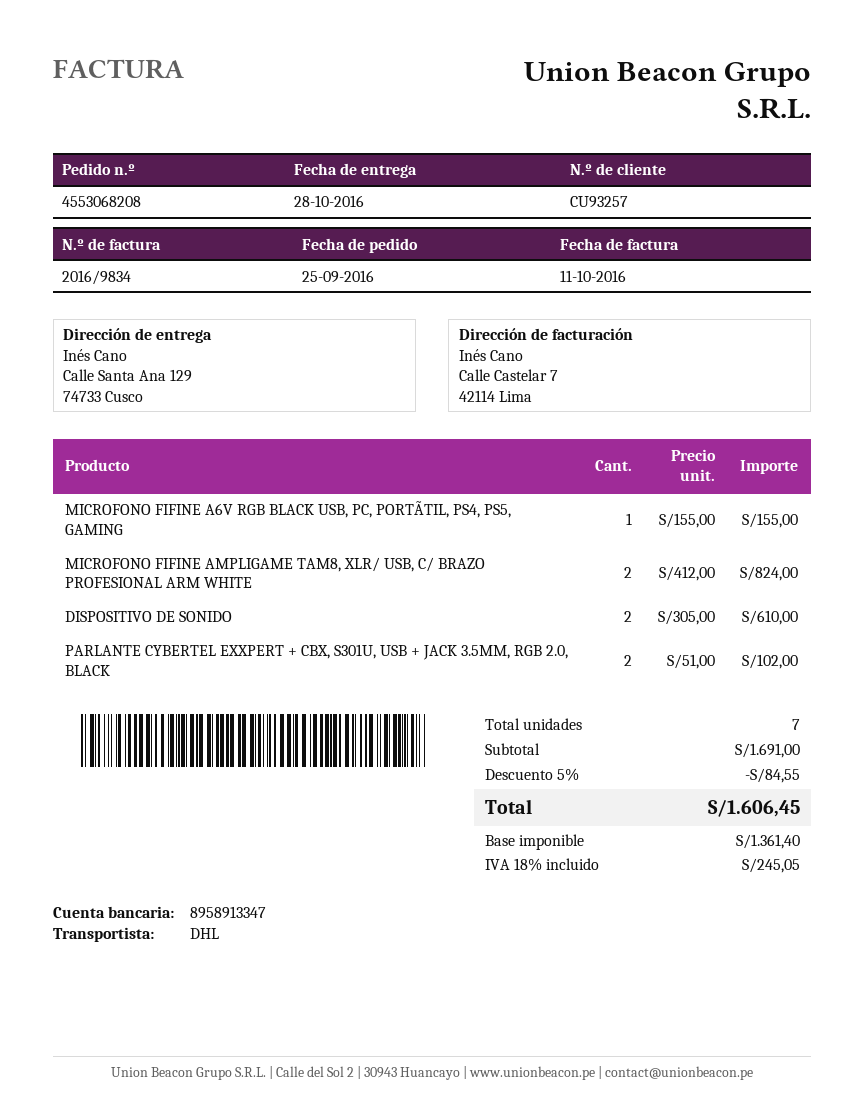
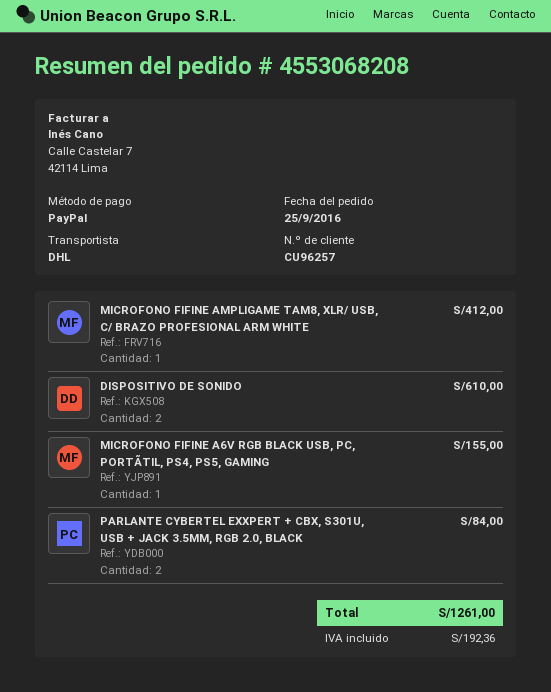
customer number: CU93257 -> CU96257
MICROFONO FIFINE AMPLIGAME TAM8, XLR/ USB, C/ BRAZO PROFESIONAL ARM WHITE: 2 for 824.00 -> 1 for 412.00
PARLANTE CYBERTEL EXXPERT + CBX, S301U, USB + JACK 3.5MM, RGB 2.0, BLACK: 2 for 102.00 -> 2 for 84.00
discount: 5% = 84.55 -> none
tax: 245.05 -> 192.36
total: 1606.45 -> 1261.00

